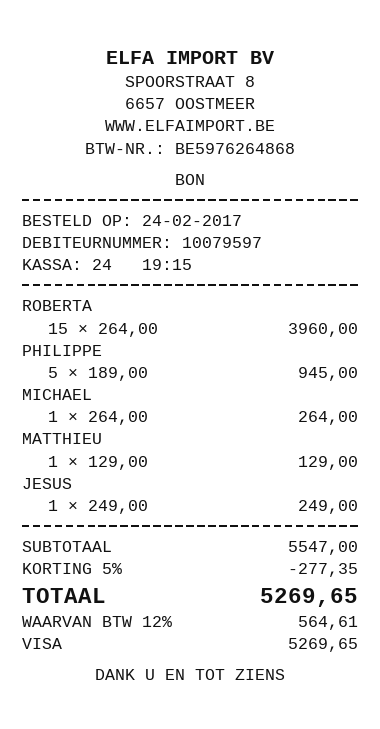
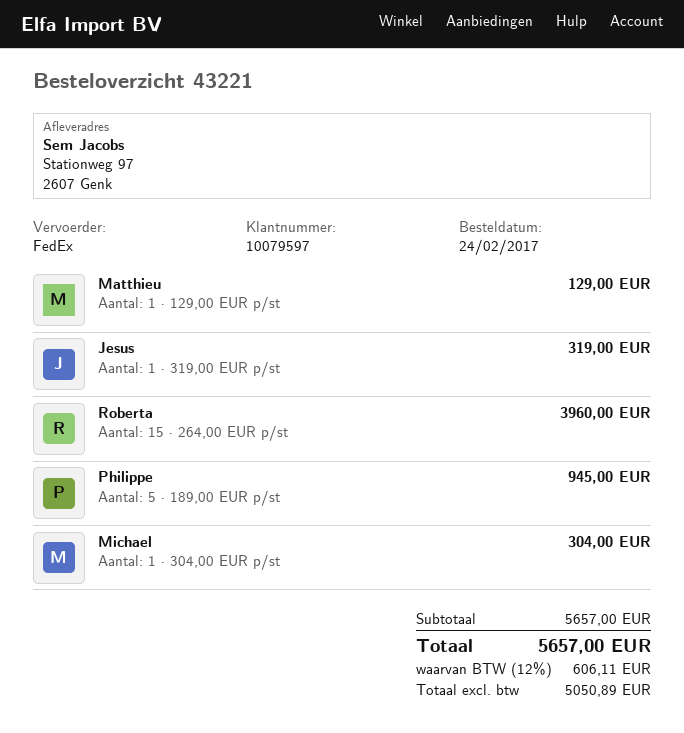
MICHAEL: 1 x 264.00 = 264.00 -> 1 x 304.00 = 304.00
JESUS: 1 x 249.00 = 249.00 -> 1 x 319.00 = 319.00
subtotal: 5547.00 -> 5657.00
discount: 5% = 277.35 -> none
tax: 12% = 564.61 -> 12% = 606.11
total: 5269.65 -> 5657.00

